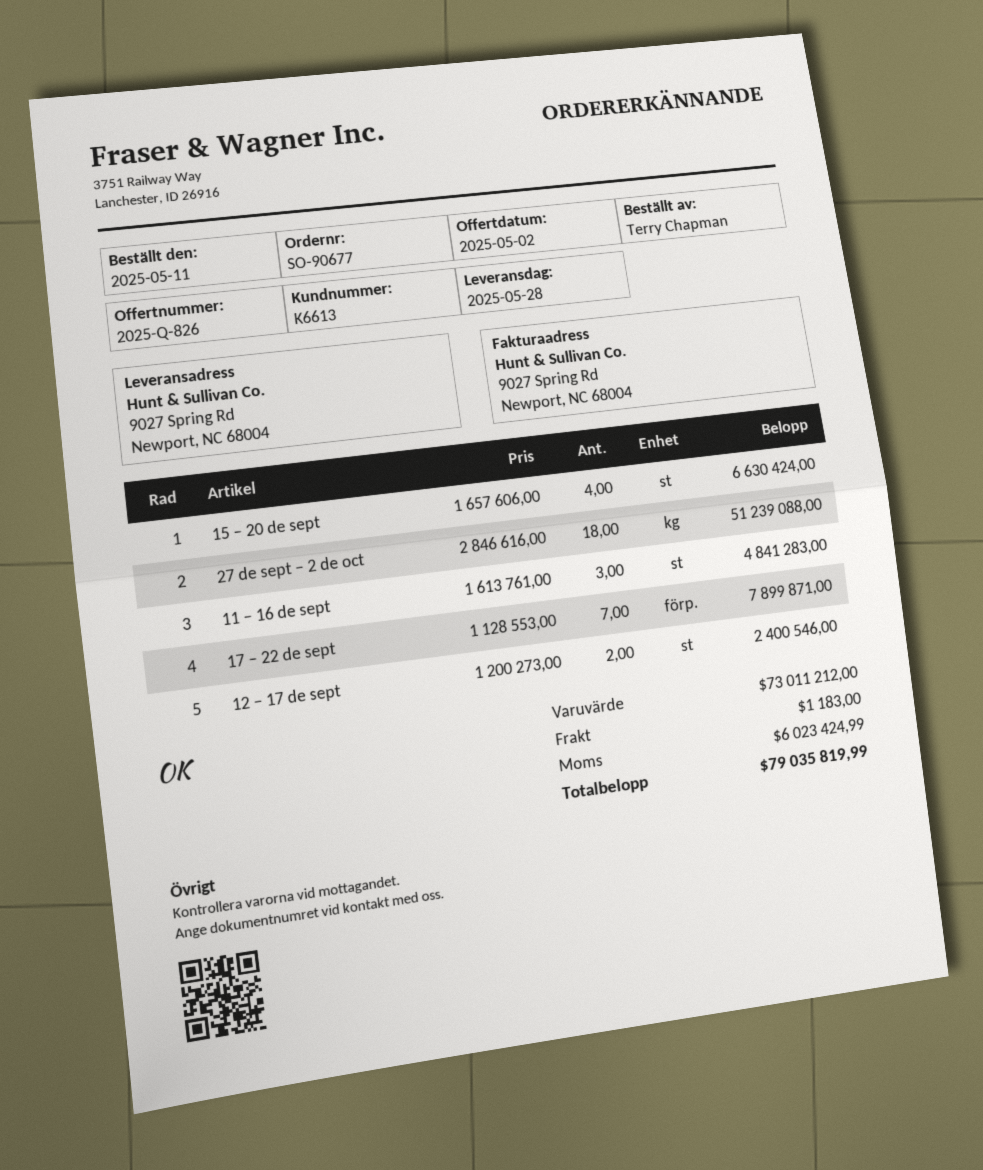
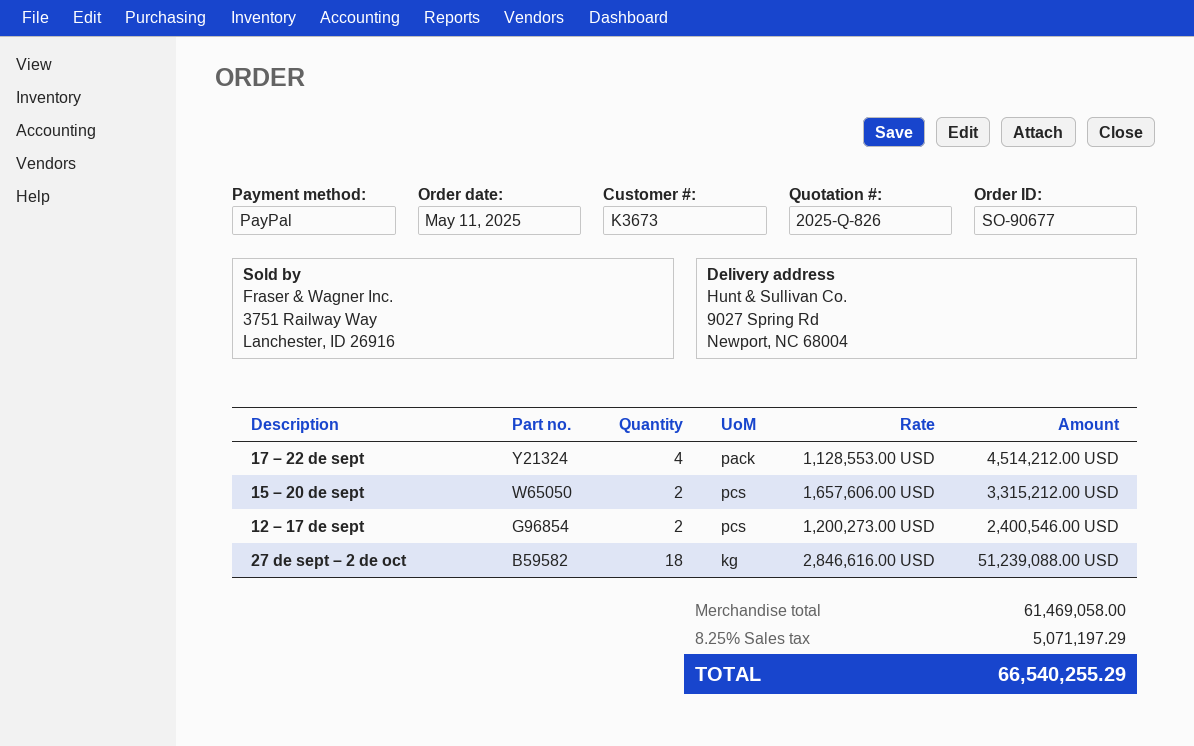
customer number: K6613 -> K3673
15 – 20 de sept: 4 x 1657606.00 = 6630424.00 -> 2 x 1657606.00 = 3315212.00
11 – 16 de sept: 3 x 1613761.00 = 4841283.00 -> none
17 – 22 de sept: 7 x 1128553.00 = 7899871.00 -> 4 x 1128553.00 = 4514212.00
subtotal: 73011212.00 -> 61469058.00
shipping: 1183.00 -> none
tax: 6023424.99 -> 5071197.29
total: 79035819.99 -> 66540255.29

